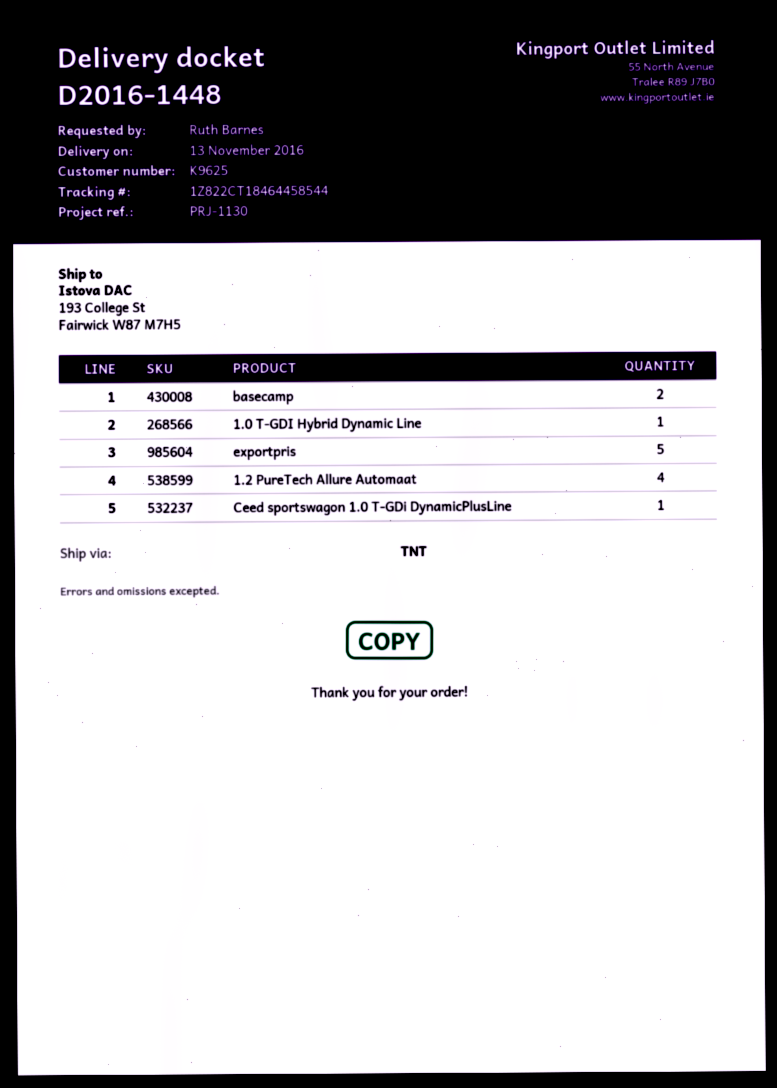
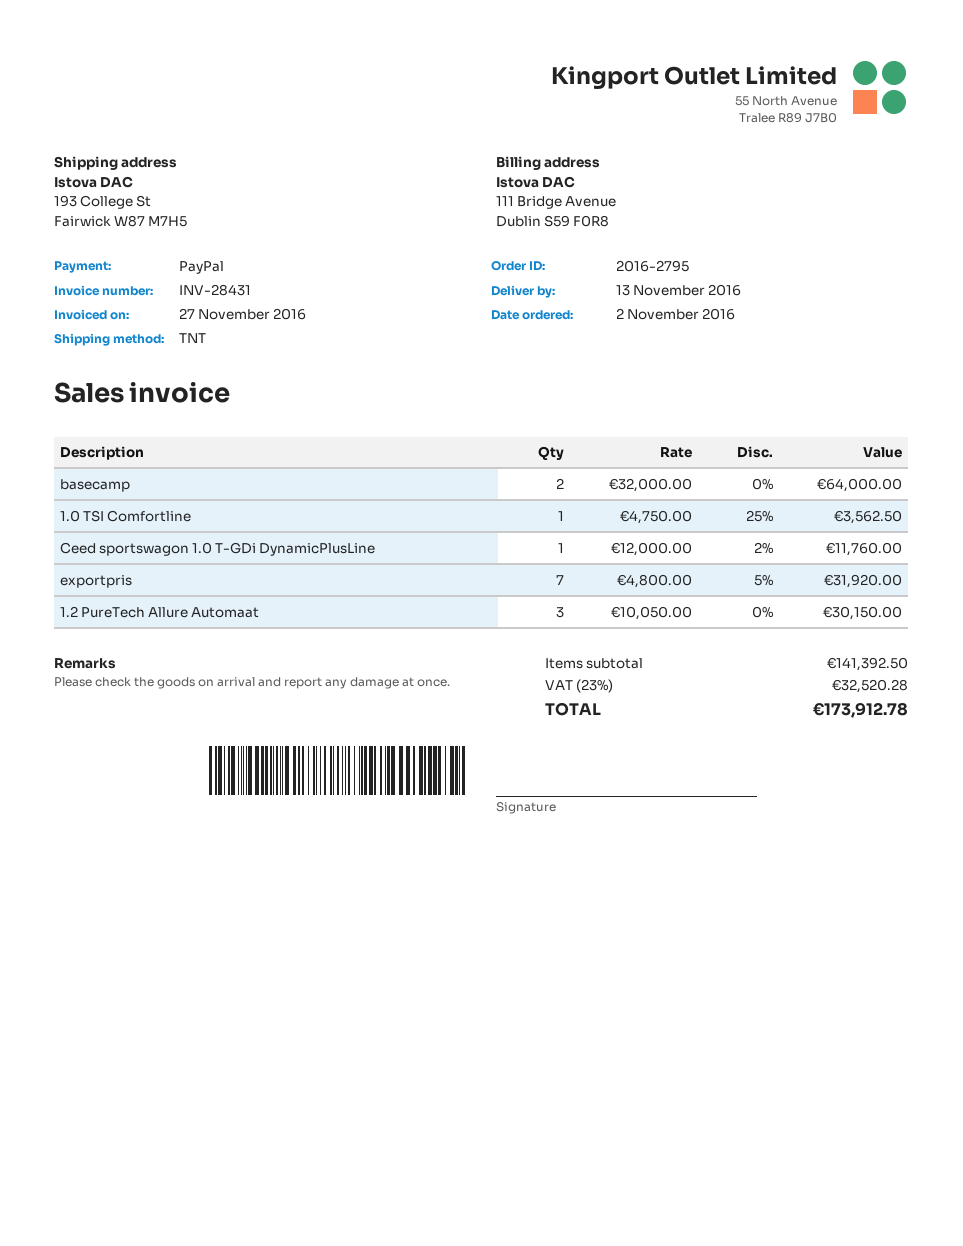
1.0 T-GDI Hybrid Dynamic Line: 1 -> none
exportpris: 5 -> 7
1.2 PureTech Allure Automaat: 4 -> 3
1.0 TSI Comfortline: none -> 1

